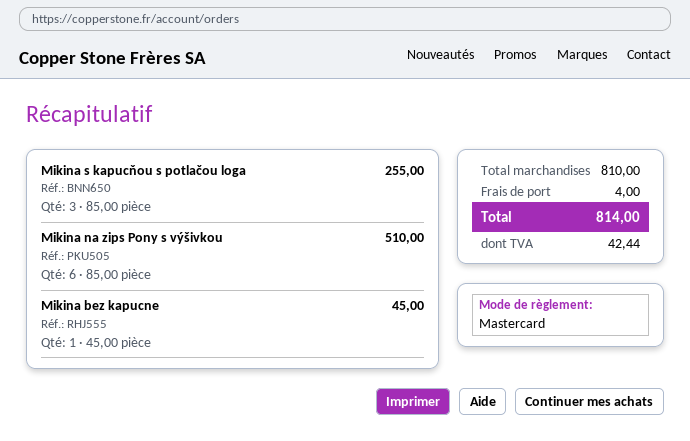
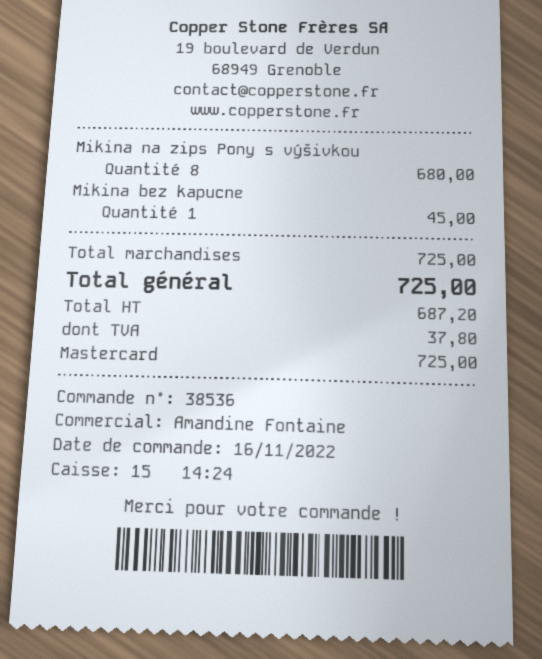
Mikina s kapucňou s potlačou loga: 3 for 255.00 -> none
Mikina na zips Pony s výšivkou: 6 for 510.00 -> 8 for 680.00
subtotal: 810.00 -> 725.00
shipping: 4.00 -> none
tax: 42.44 -> 37.80
total: 814.00 -> 725.00

